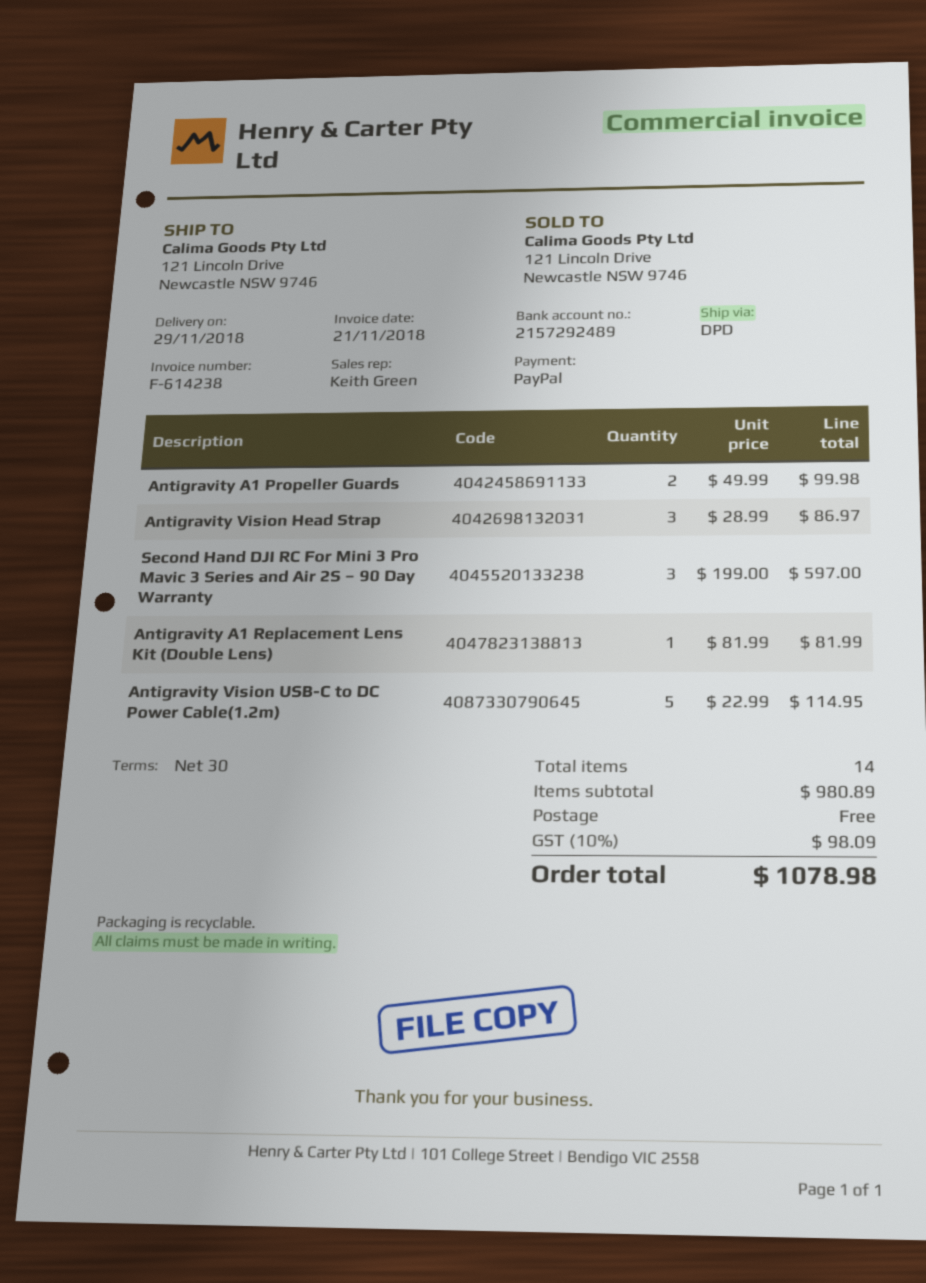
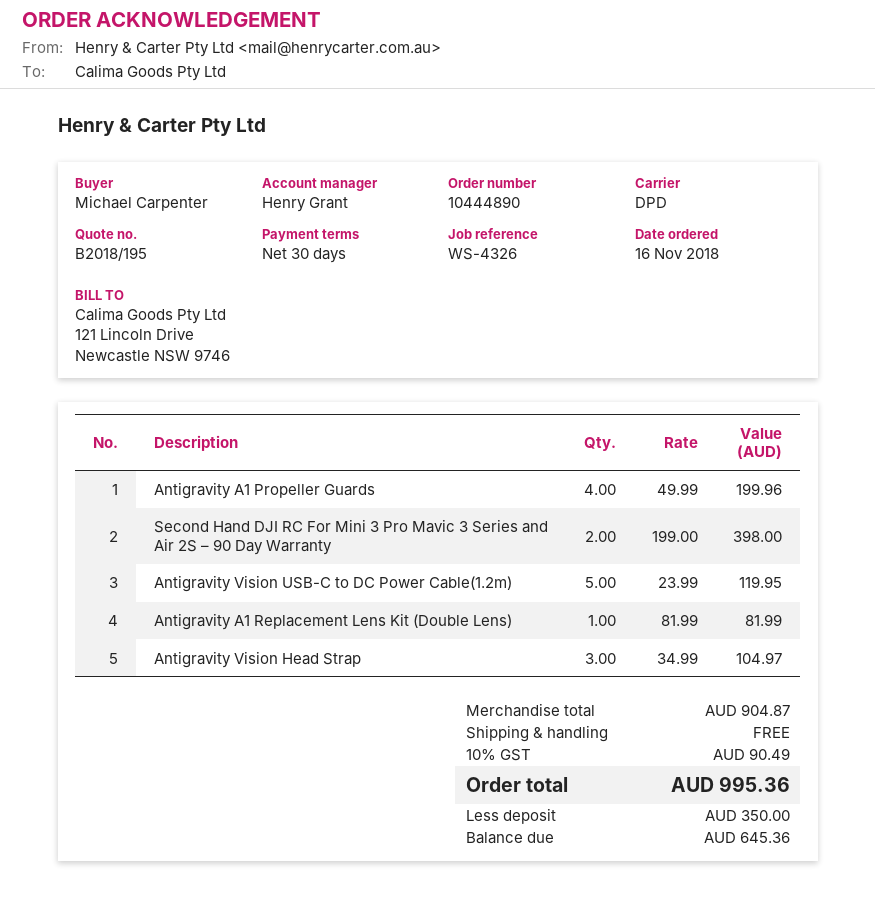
sales rep: Keith Green -> Henry Grant
Antigravity A1 Propeller Guards: 2 x 49.99 = 99.98 -> 4 x 49.99 = 199.96
Antigravity Vision Head Strap: 3 x 28.99 = 86.97 -> 3 x 34.99 = 104.97
Second Hand DJI RC For Mini 3 Pro Mavic 3 Series and Air 2S – 90 Day Warranty: 3 x 199.00 = 597.00 -> 2 x 199.00 = 398.00
Antigravity Vision USB-C to DC Power Cable(1.2m): 5 x 22.99 = 114.95 -> 5 x 23.99 = 119.95
subtotal: 980.89 -> 904.87
tax: 10% = 98.09 -> 10% = 90.49
total: 1078.98 -> 995.36

